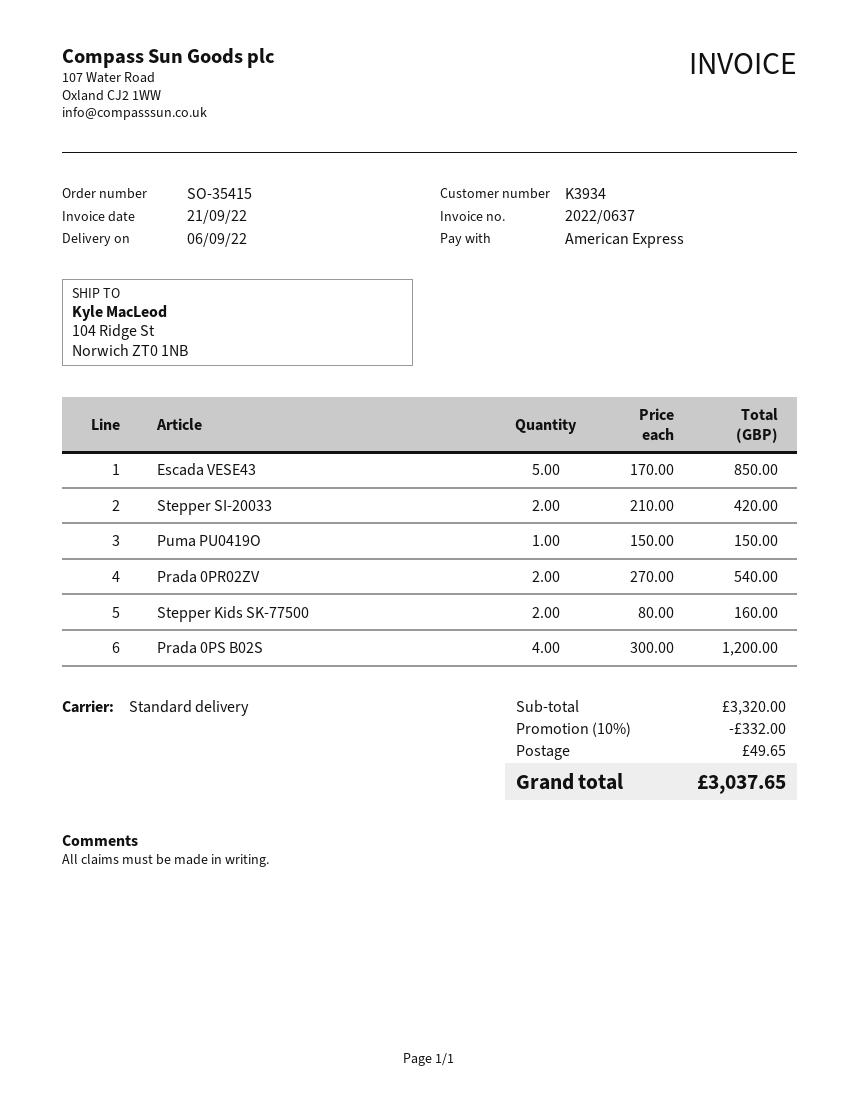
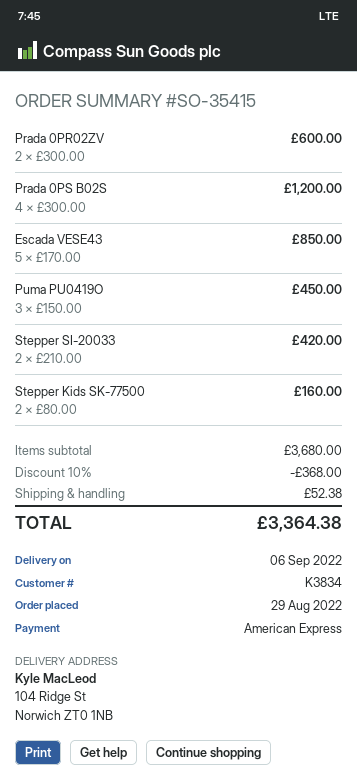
customer number: K3934 -> K3834
Puma PU0419O: 1 x 150.00 = 150.00 -> 3 x 150.00 = 450.00
Prada 0PR02ZV: 2 x 270.00 = 540.00 -> 2 x 300.00 = 600.00
subtotal: 3320.00 -> 3680.00
discount: 10% = 332.00 -> 10% = 368.00
shipping: 49.65 -> 52.38
total: 3037.65 -> 3364.38

